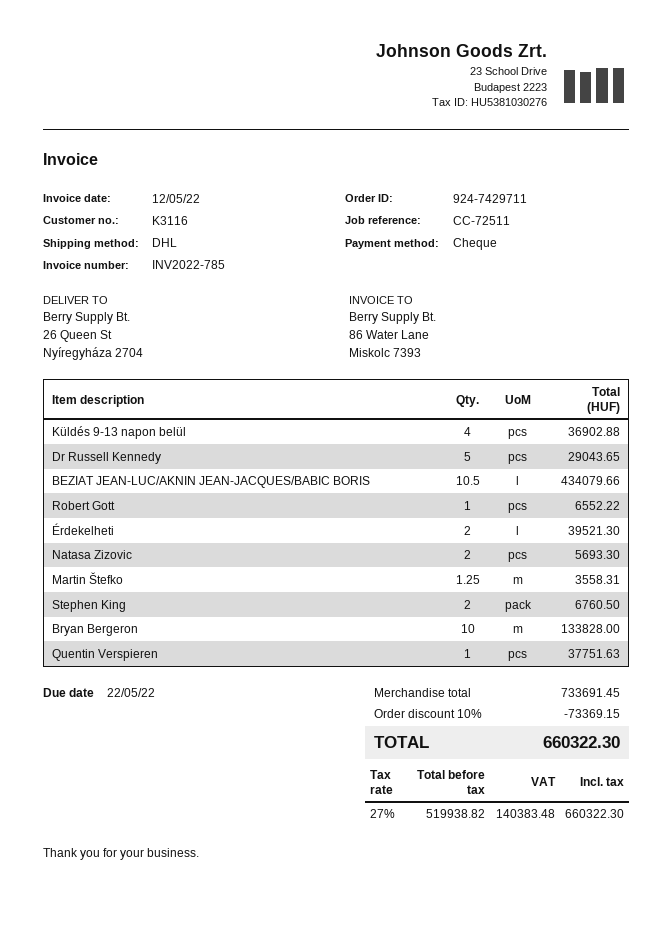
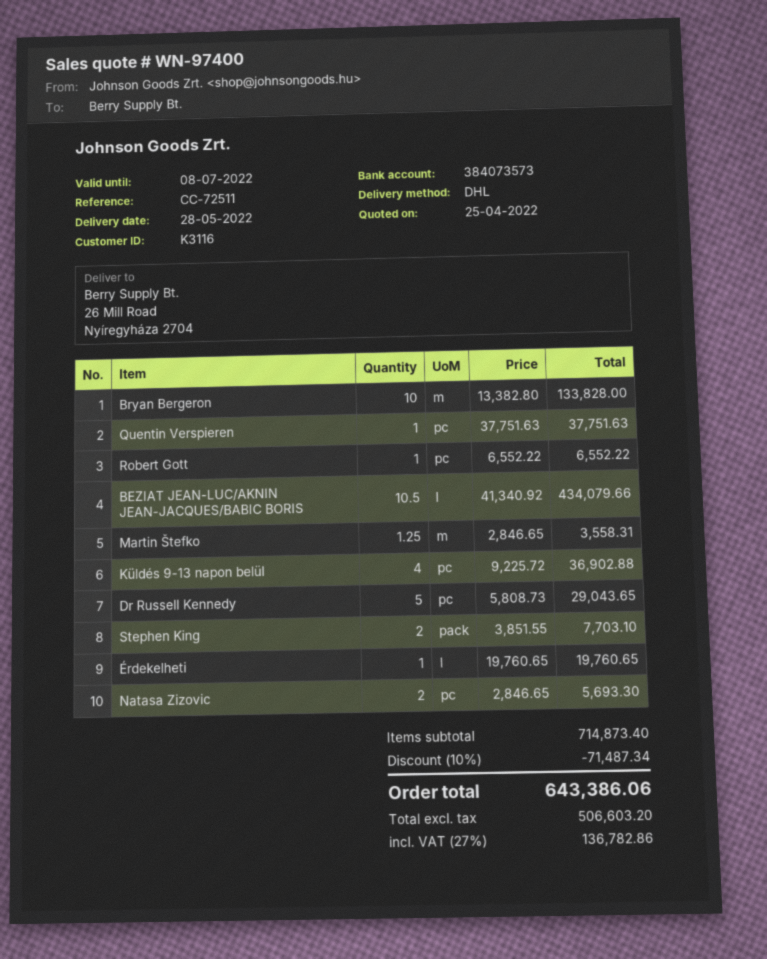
ship to: 26 Queen St, Nyíregyháza 2704 -> 26 Mill Road, Nyíregyháza 2704
Érdekelheti: 2 for 39521.30 -> 1 for 19760.65
Stephen King: 2 for 6760.50 -> 2 for 7703.10
subtotal: 733691.45 -> 714873.40
discount: 10% = 73369.15 -> 10% = 71487.34
net: 519938.82 -> 506603.20
tax: 27% = 140383.48 -> 27% = 136782.86
total: 660322.30 -> 643386.06

